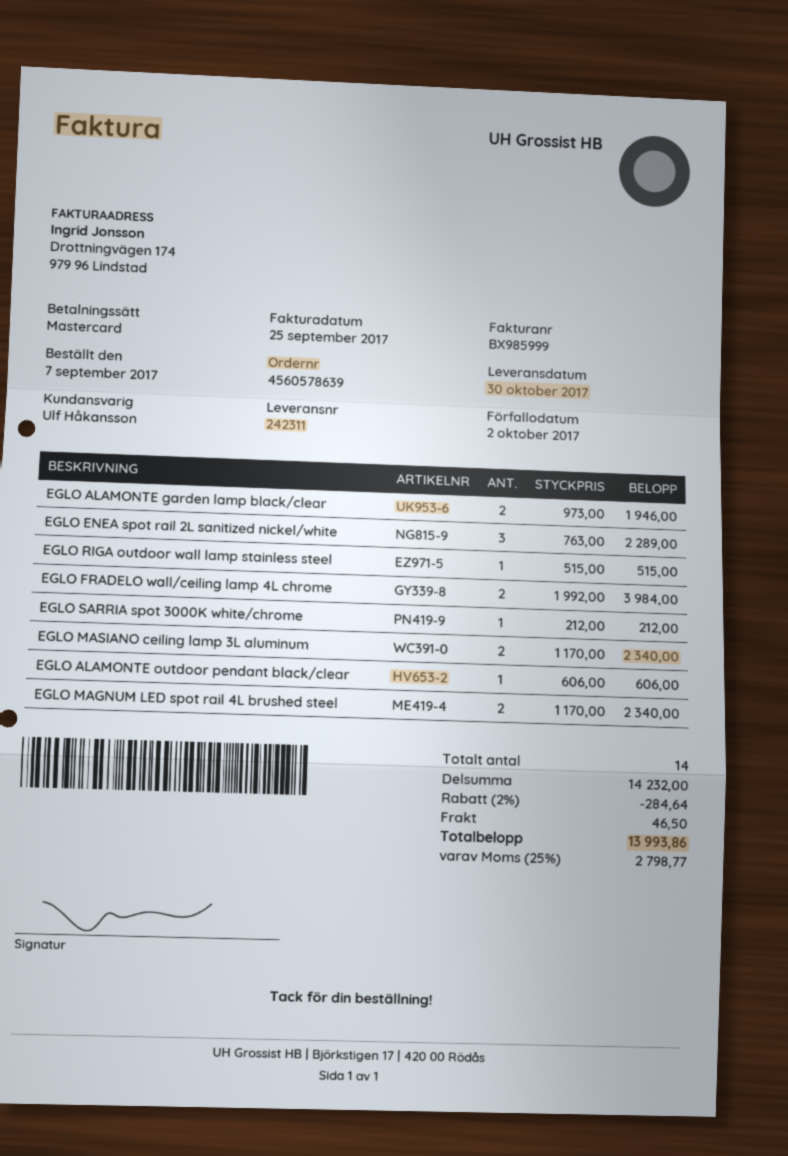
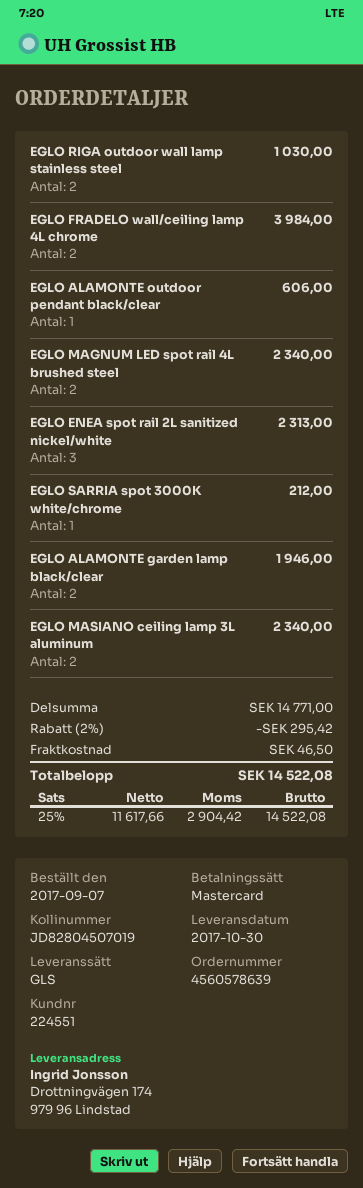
EGLO ENEA spot rail 2L sanitized nickel/white: 3 for 2289.00 -> 3 for 2313.00
EGLO RIGA outdoor wall lamp stainless steel: 1 for 515.00 -> 2 for 1030.00
subtotal: 14232.00 -> 14771.00
discount: 2% = 284.64 -> 2% = 295.42
tax: 25% = 2798.77 -> 25% = 2904.42
total: 13993.86 -> 14522.08

